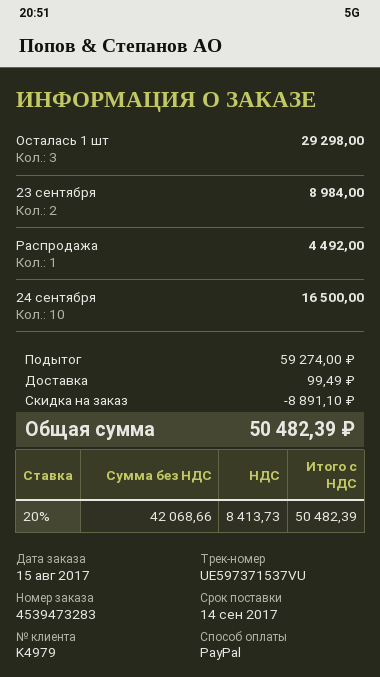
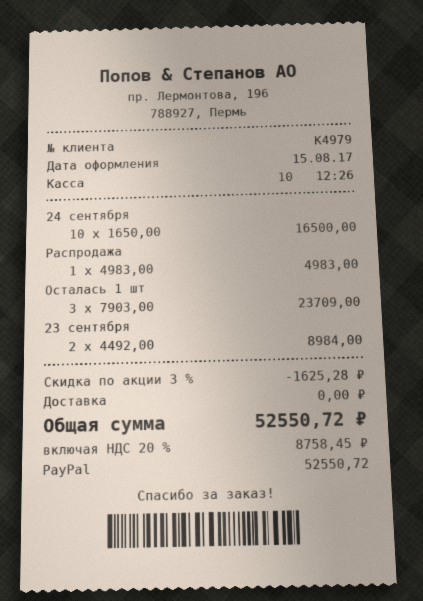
Осталась 1 шт: 3 for 29298.00 -> 3 for 23709.00
Распродажа: 1 for 4492.00 -> 1 for 4983.00
discount: 8891.10 -> 1625.28
shipping: 99.49 -> 0.00
tax: 20% = 8413.73 -> 20% = 8758.45
total: 50482.39 -> 52550.72

